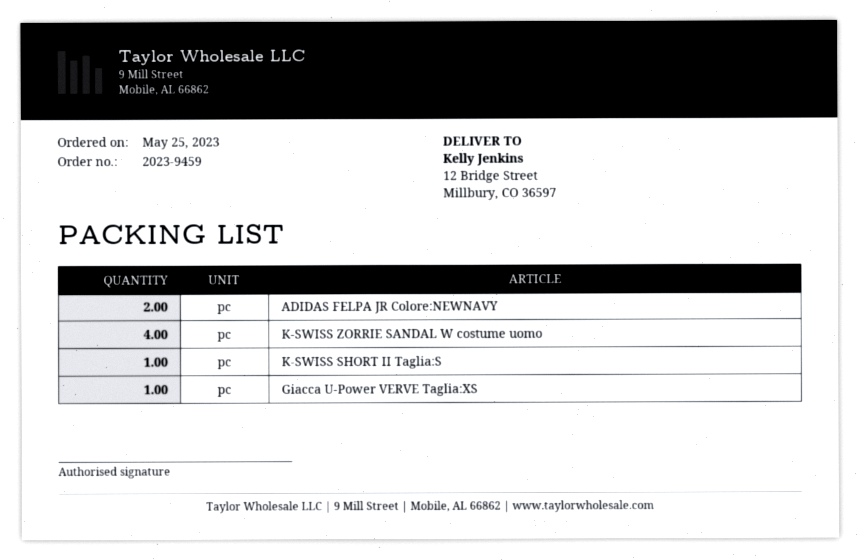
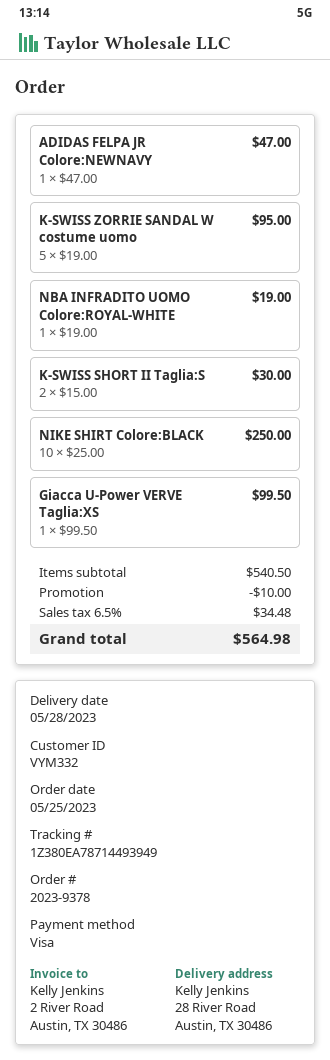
order number: 2023-9459 -> 2023-9378
ship to: 12 Bridge Street, Millbury, CO 36597 -> 28 River Road, Austin, TX 30486
ADIDAS FELPA JR Colore:NEWNAVY: 2 -> 1
K-SWISS ZORRIE SANDAL W costume uomo: 4 -> 5
K-SWISS SHORT II Taglia:S: 1 -> 2
NBA INFRADITO UOMO Colore:ROYAL-WHITE: none -> 1
NIKE SHIRT Colore:BLACK: none -> 10

